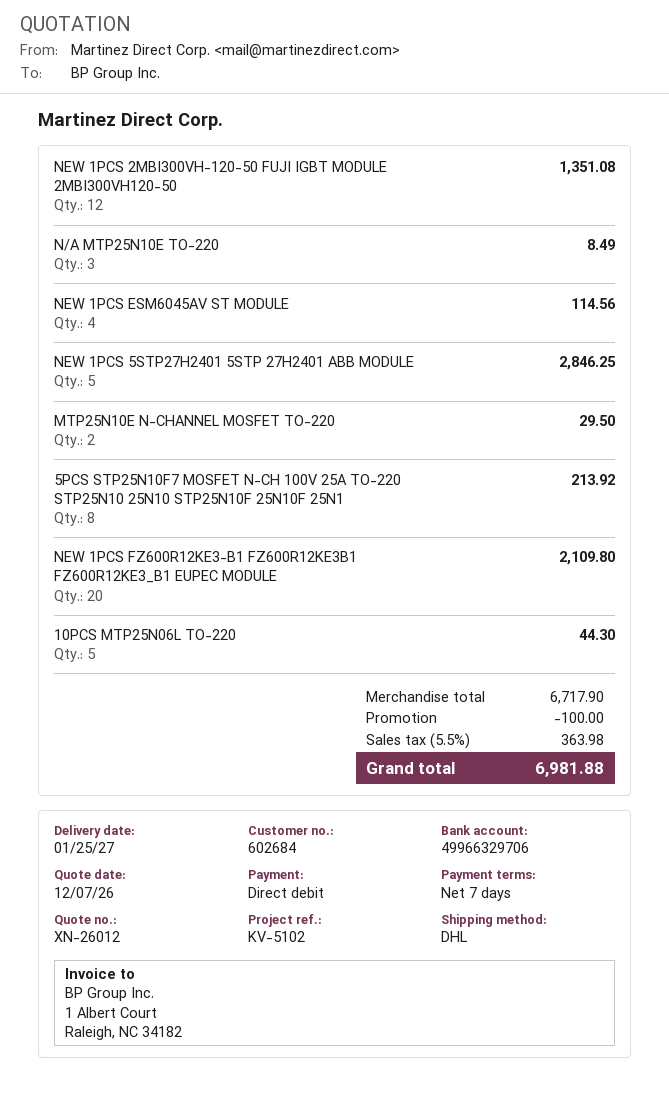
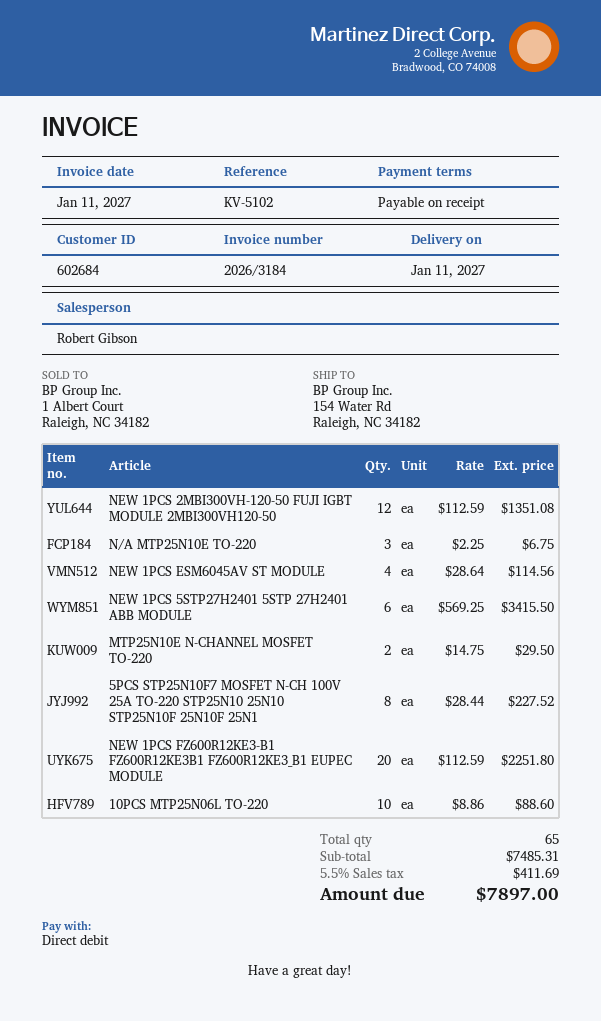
delivery date: 2027-01-25 -> 2027-01-11
payment terms: 7 days -> on receipt
N/A MTP25N10E TO-220: 3 for 8.49 -> 3 for 6.75
NEW 1PCS 5STP27H2401 5STP 27H2401 ABB MODULE: 5 for 2846.25 -> 6 for 3415.50
5PCS STP25N10F7 MOSFET N-CH 100V 25A TO-220 STP25N10 25N10 STP25N10F 25N10F 25N1: 8 for 213.92 -> 8 for 227.52
NEW 1PCS FZ600R12KE3-B1 FZ600R12KE3B1 FZ600R12KE3_B1 EUPEC MODULE: 20 for 2109.80 -> 20 for 2251.80
10PCS MTP25N06L TO-220: 5 for 44.30 -> 10 for 88.60
subtotal: 6717.90 -> 7485.31
discount: 100.00 -> none
tax: 5.5% = 363.98 -> 5.5% = 411.69
total: 6981.88 -> 7897.00

